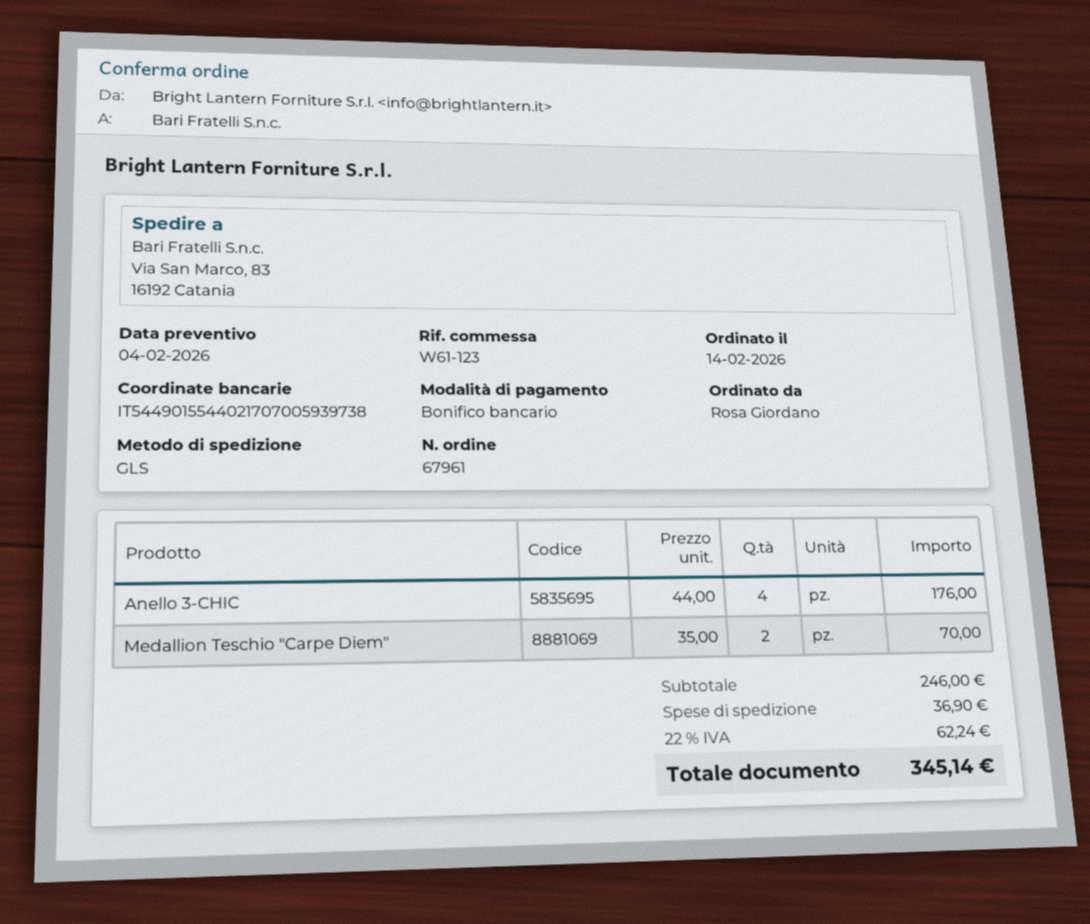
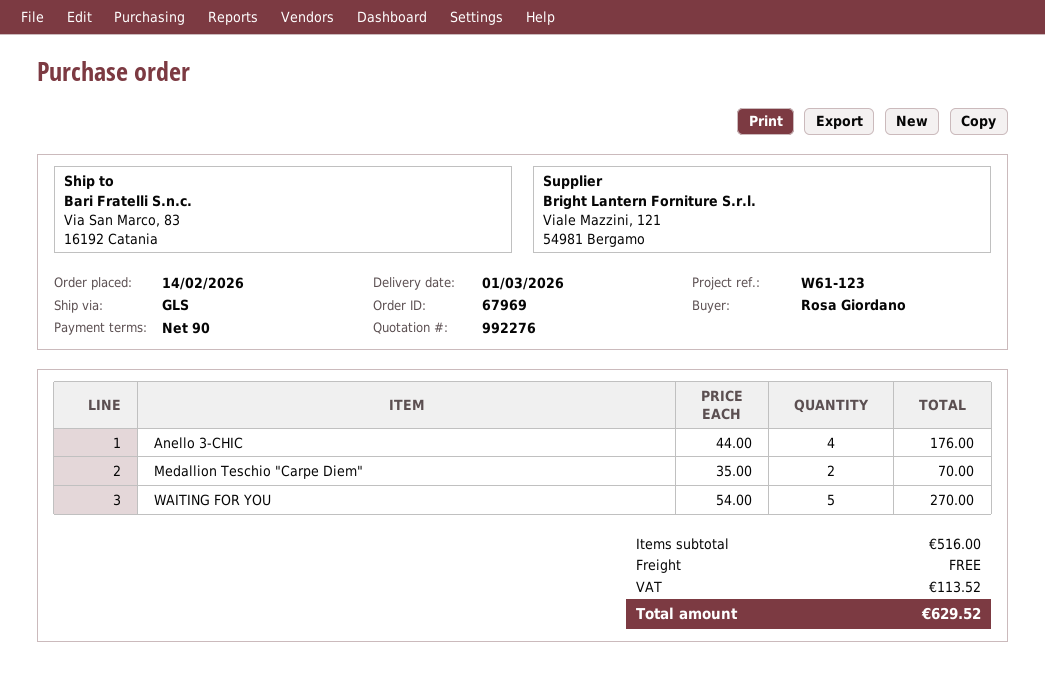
order number: 67961 -> 67969
WAITING FOR YOU: none -> 5 x 54.00 = 270.00
subtotal: 246.00 -> 516.00
shipping: 36.90 -> 0.00
tax: 62.24 -> 113.52
total: 345.14 -> 629.52

